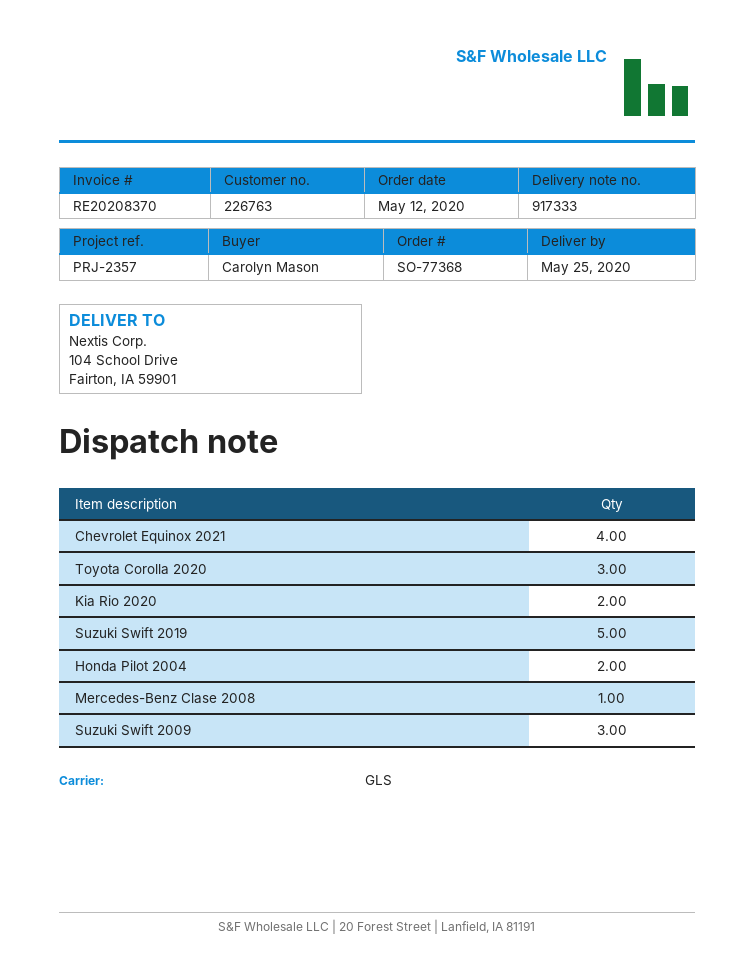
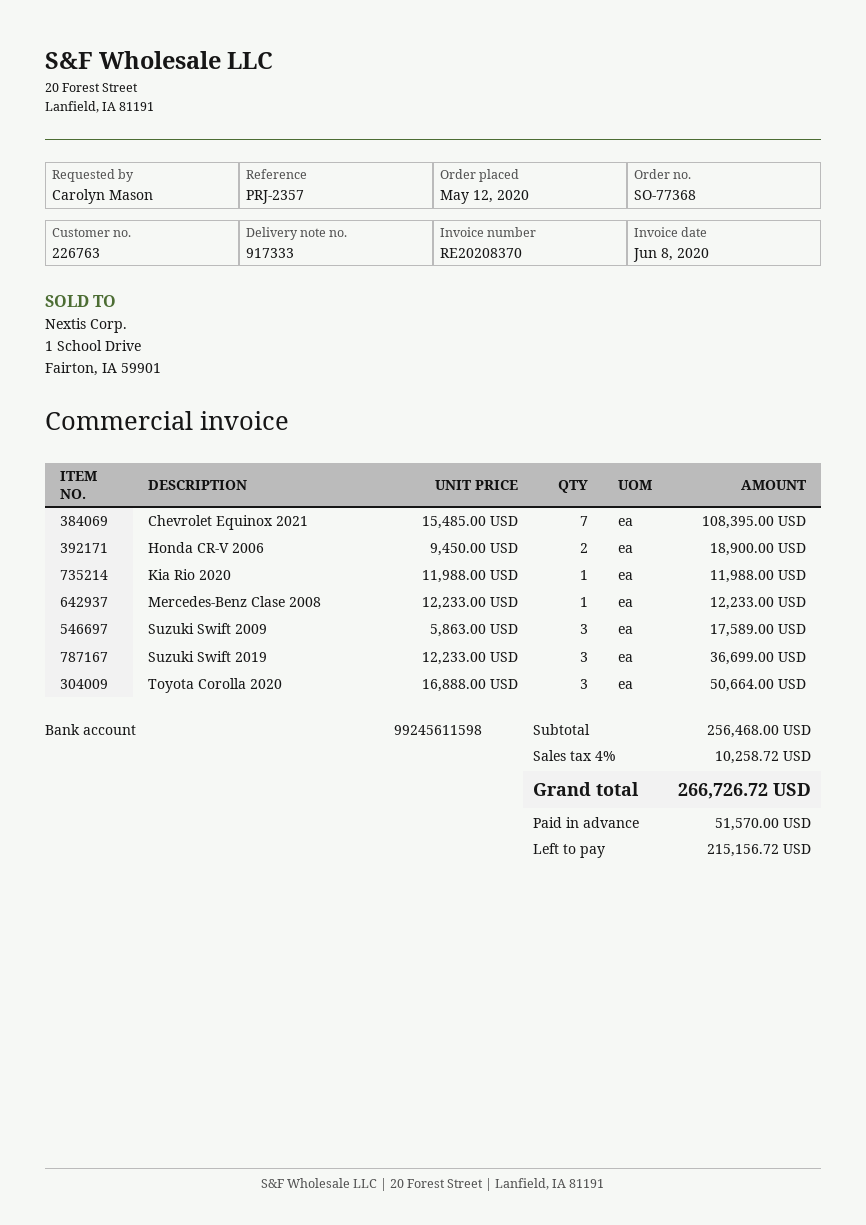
Chevrolet Equinox 2021: 4 -> 7
Kia Rio 2020: 2 -> 1
Suzuki Swift 2019: 5 -> 3
Honda Pilot 2004: 2 -> none
Honda CR-V 2006: none -> 2

